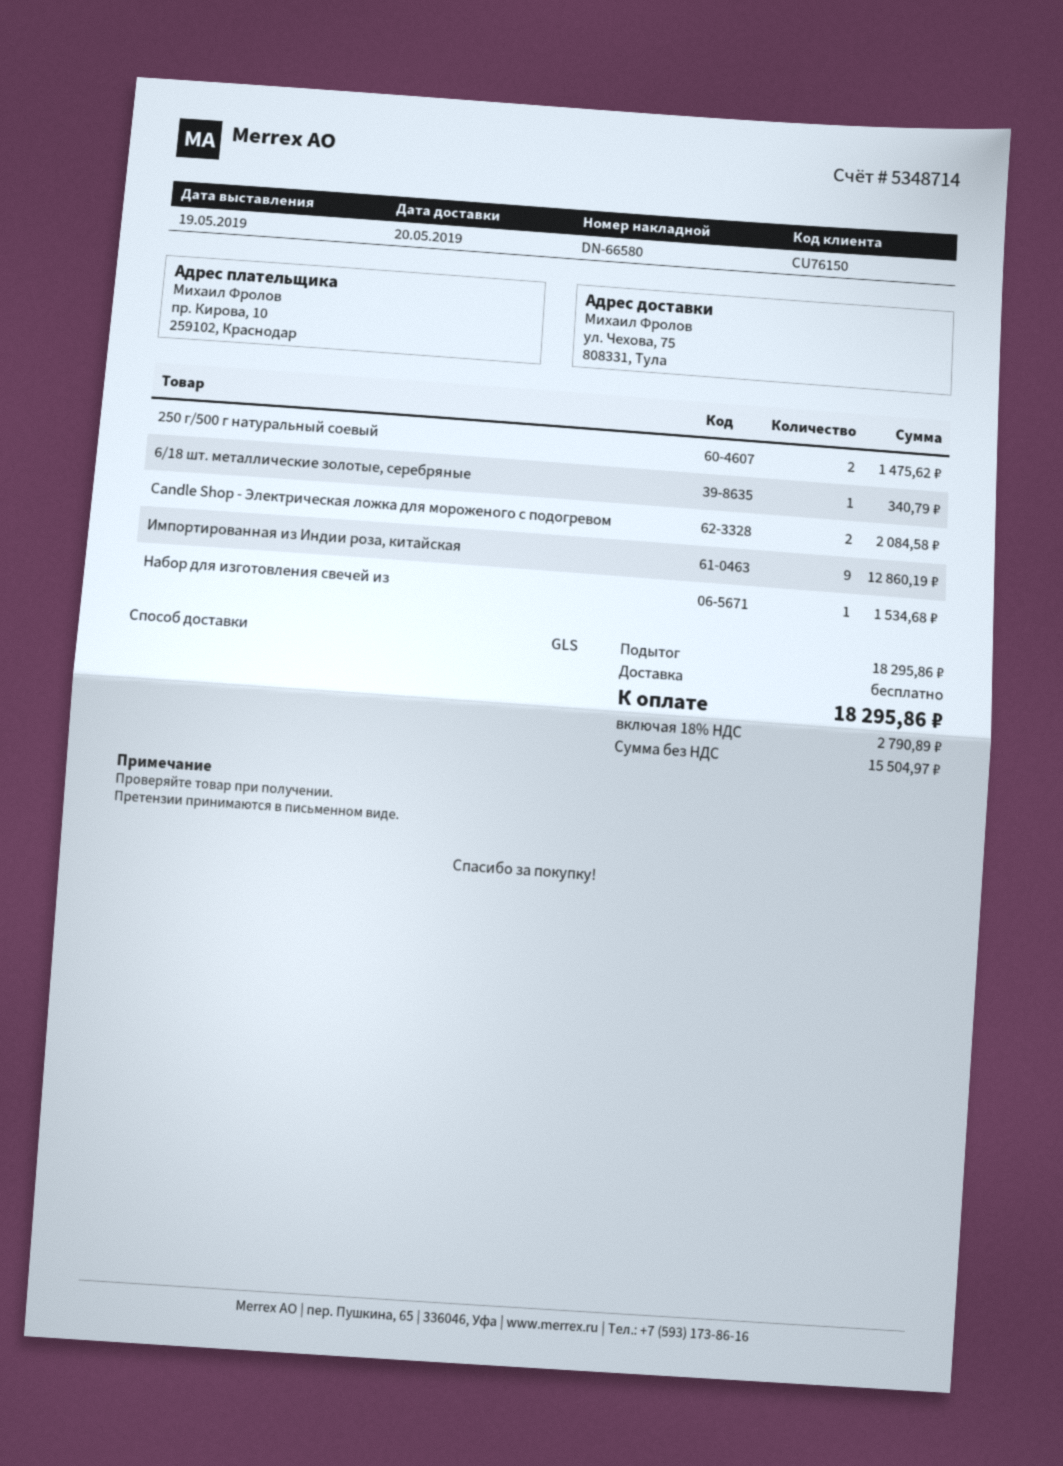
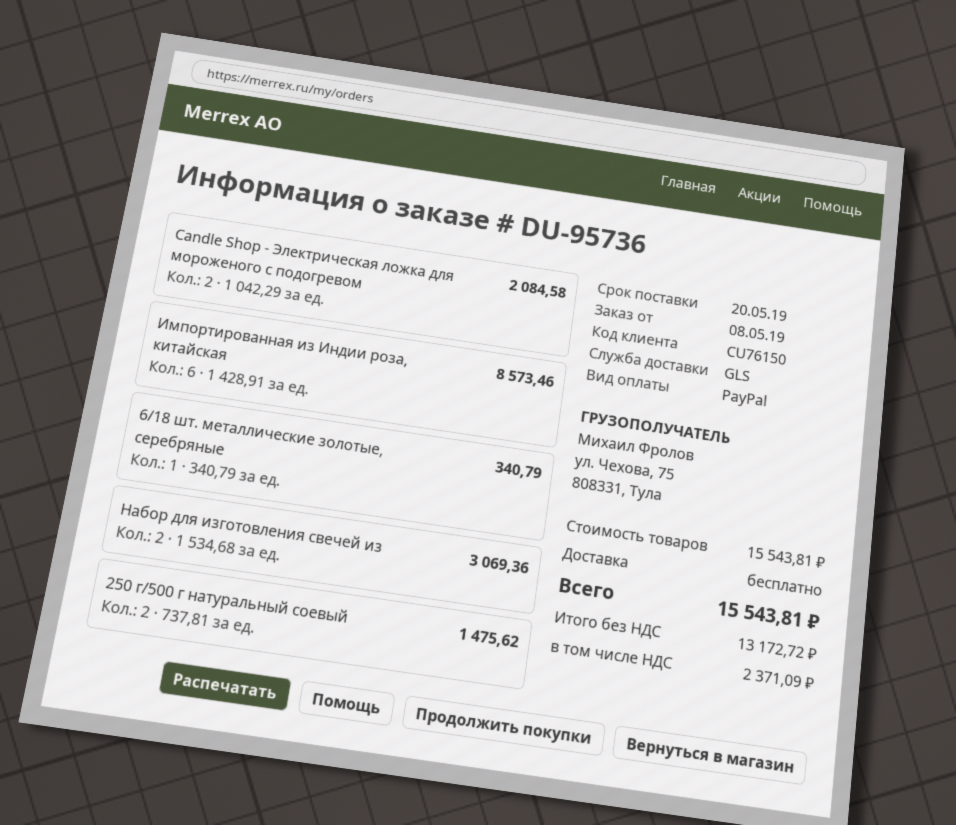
Импортированная из Индии роза, китайская: 9 for 12860.19 -> 6 for 8573.46
Набор для изготовления свечей из: 1 for 1534.68 -> 2 for 3069.36
subtotal: 18295.86 -> 15543.81
net: 15504.97 -> 13172.72
tax: 2790.89 -> 2371.09
total: 18295.86 -> 15543.81

